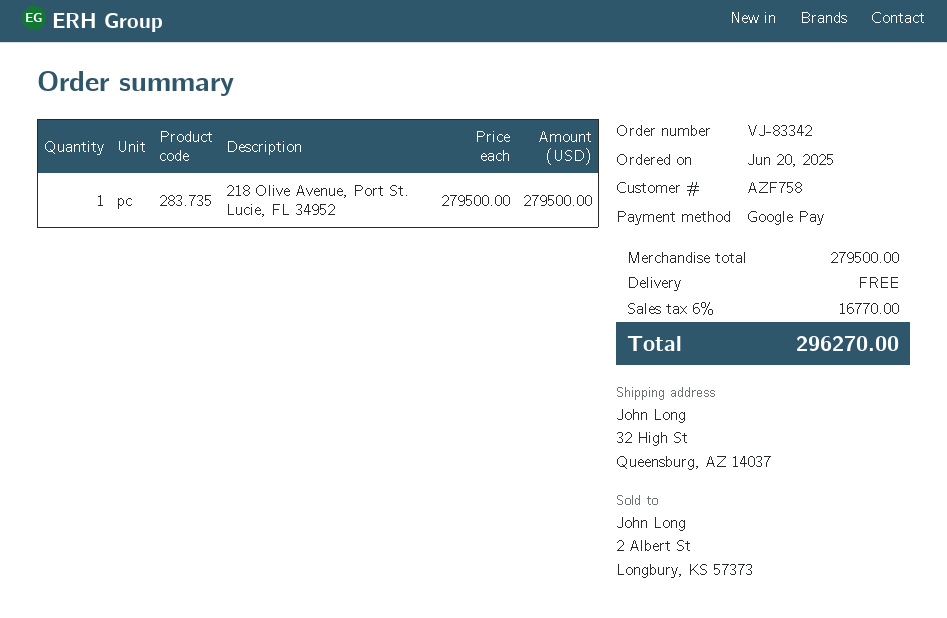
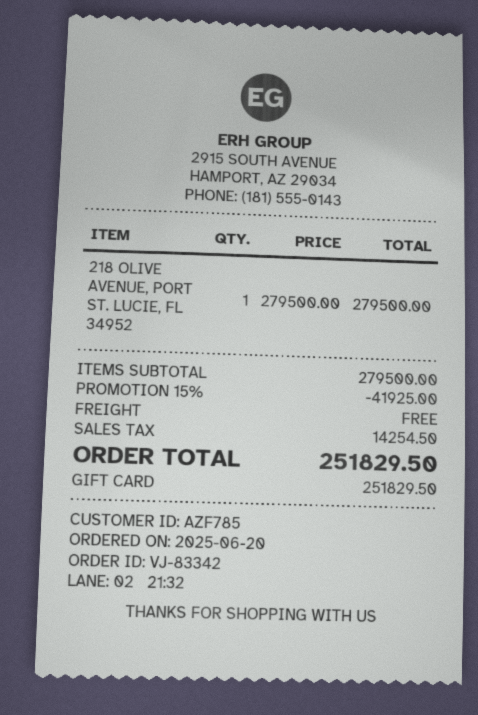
customer number: AZF758 -> AZF785
payment method: Google Pay -> gift card
discount: none -> 15% = 41925.00
tax: 16770.00 -> 14254.50
total: 296270.00 -> 251829.50

